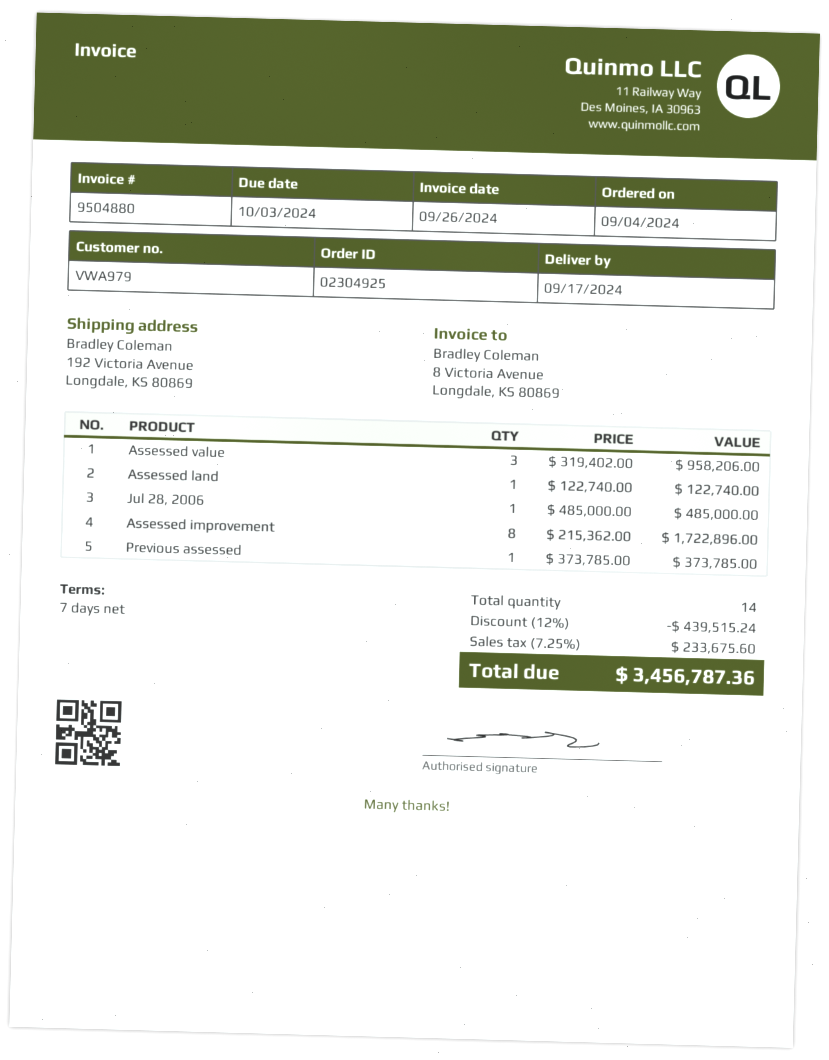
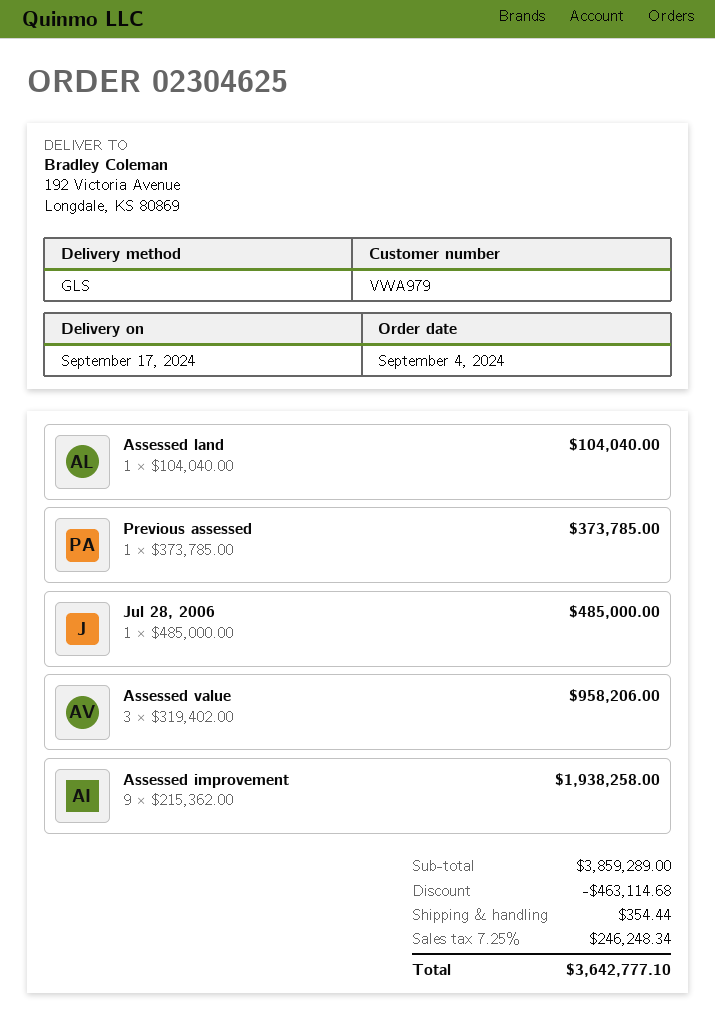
order number: 02304925 -> 02304625
Assessed land: 1 x 122740.00 = 122740.00 -> 1 x 104040.00 = 104040.00
Assessed improvement: 8 x 215362.00 = 1722896.00 -> 9 x 215362.00 = 1938258.00
discount: 439515.24 -> 463114.68
shipping: none -> 354.44
tax: 7.25% = 233675.60 -> 7.25% = 246248.34
total: 3456787.36 -> 3642777.10

